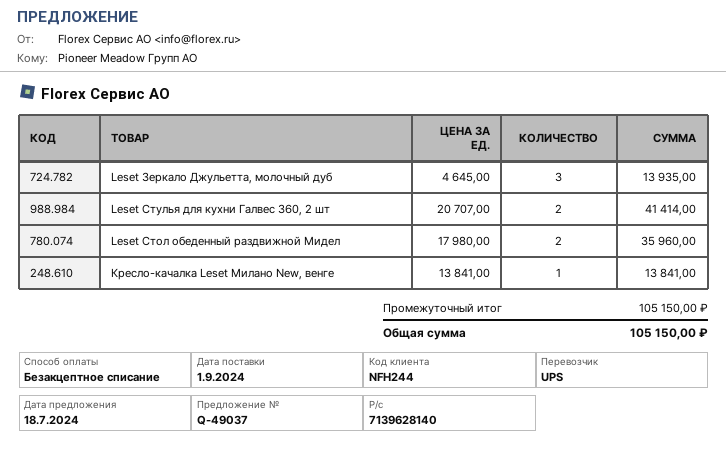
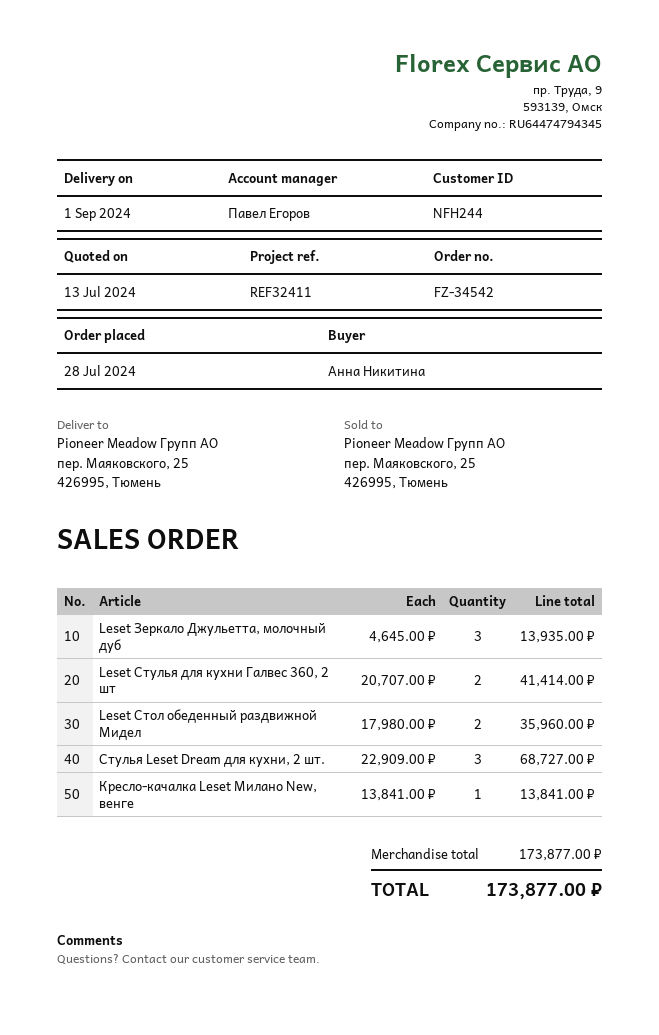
quote date: 2024-07-18 -> 2024-07-13
Стулья Leset Dream для кухни, 2 шт.: none -> 3 x 22909.00 = 68727.00
subtotal: 105150.00 -> 173877.00
total: 105150.00 -> 173877.00

